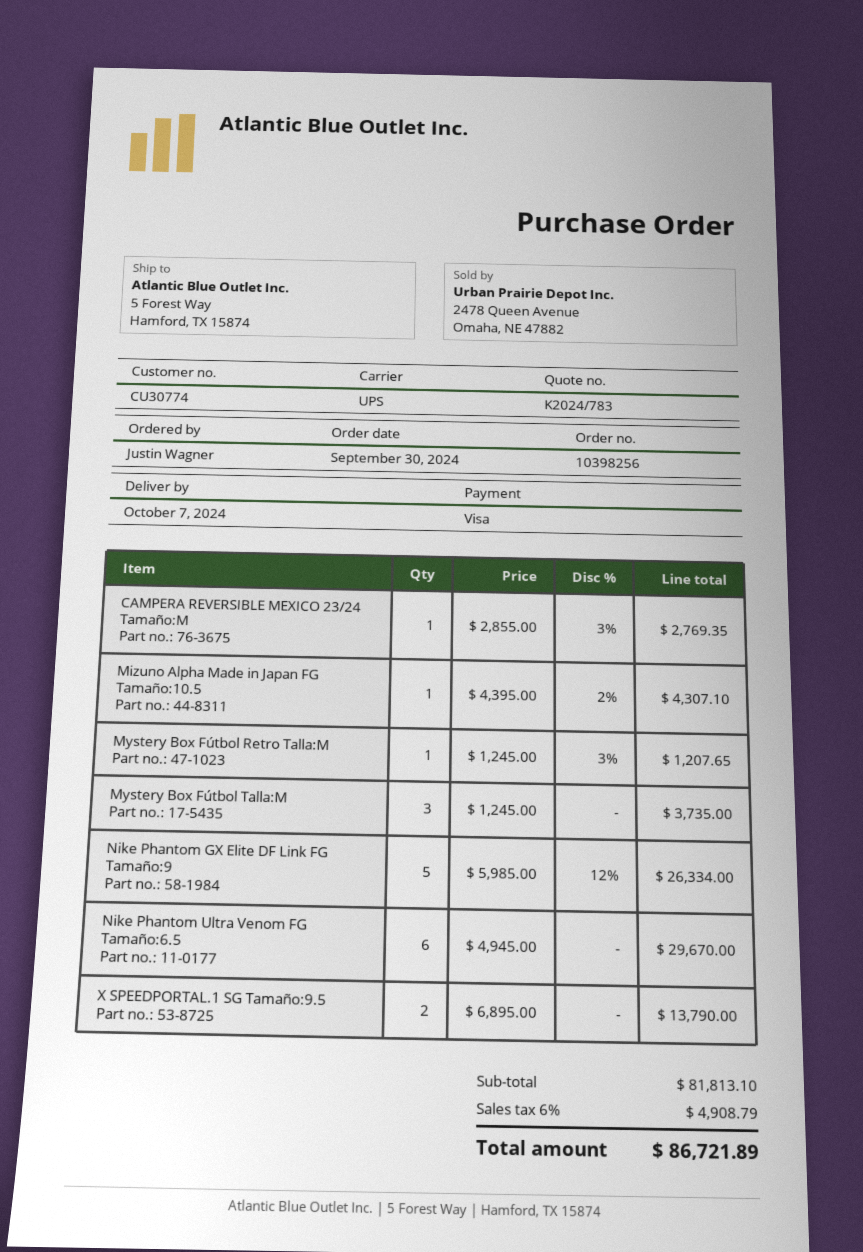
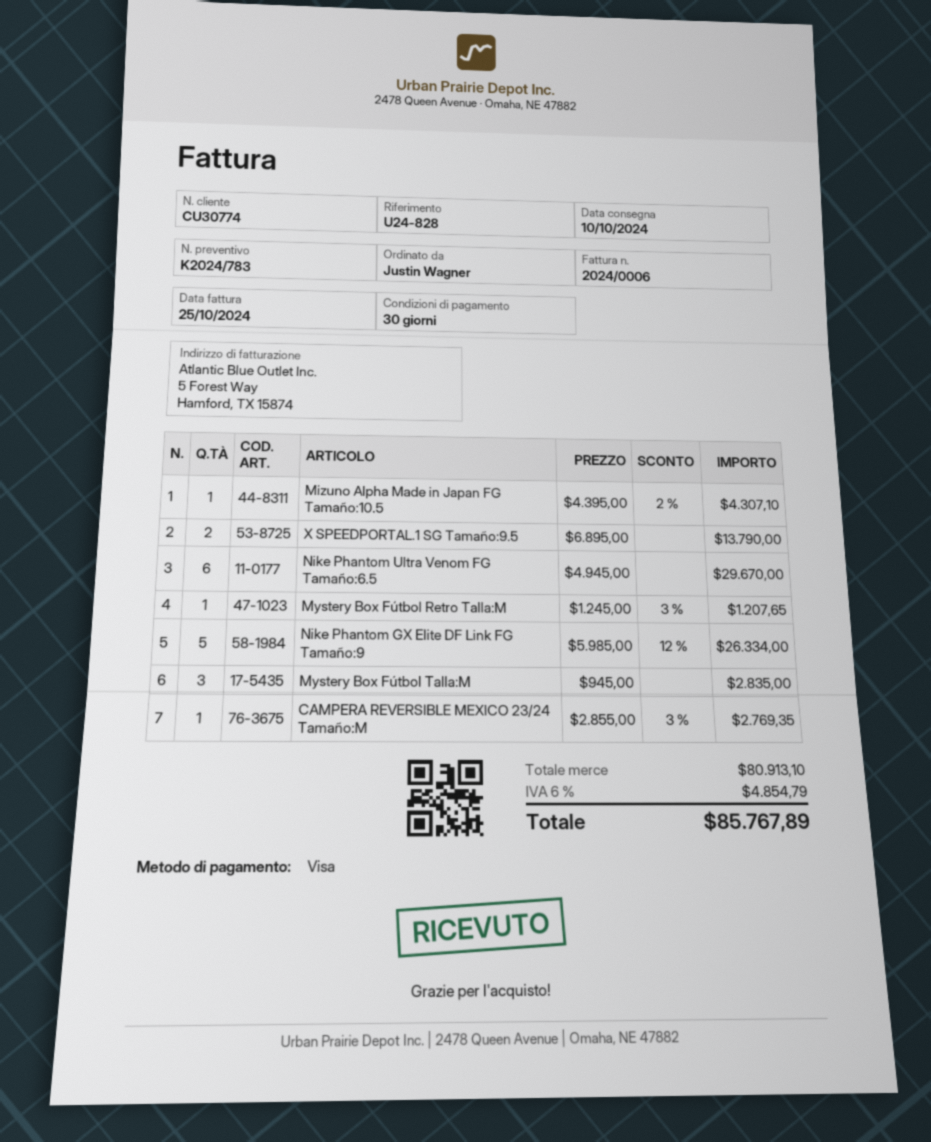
delivery date: 2024-10-07 -> 2024-10-10
Mystery Box Fútbol Talla:M: 3 x 1245.00 = 3735.00 -> 3 x 945.00 = 2835.00
subtotal: 81813.10 -> 80913.10
tax: 6% = 4908.79 -> 6% = 4854.79
total: 86721.89 -> 85767.89

